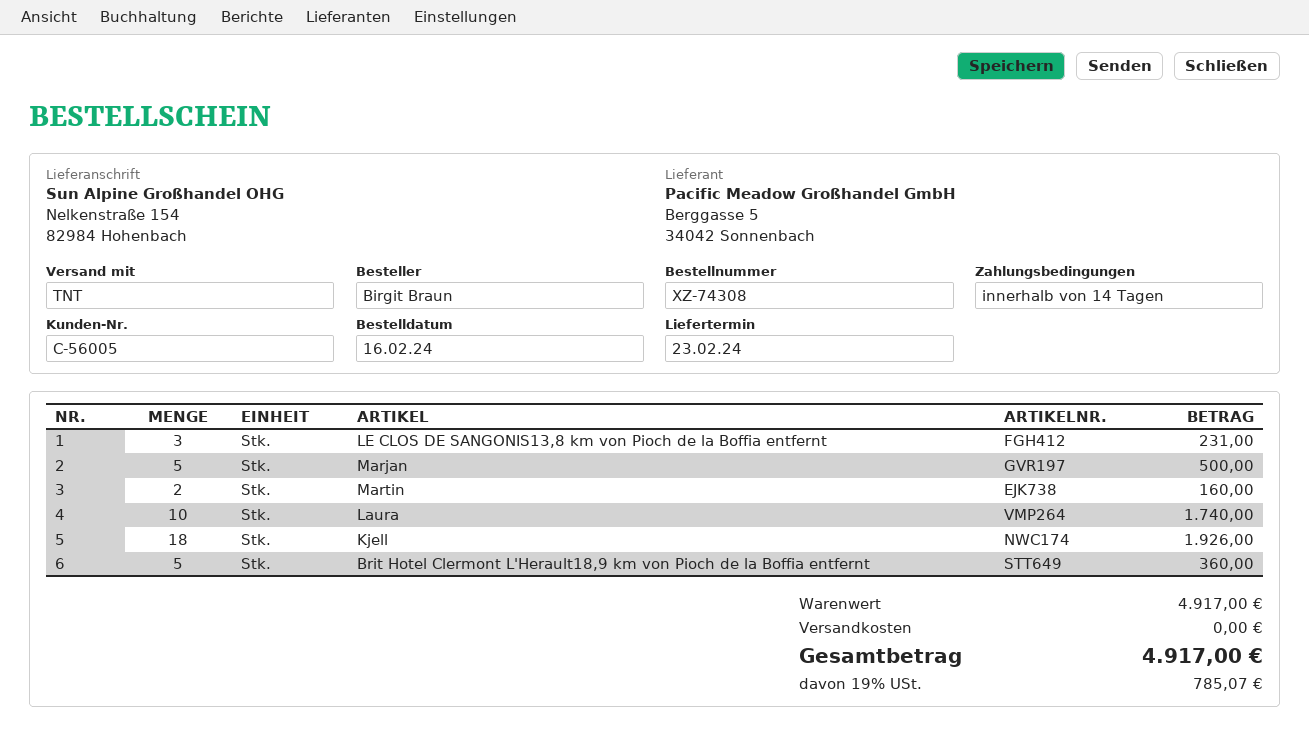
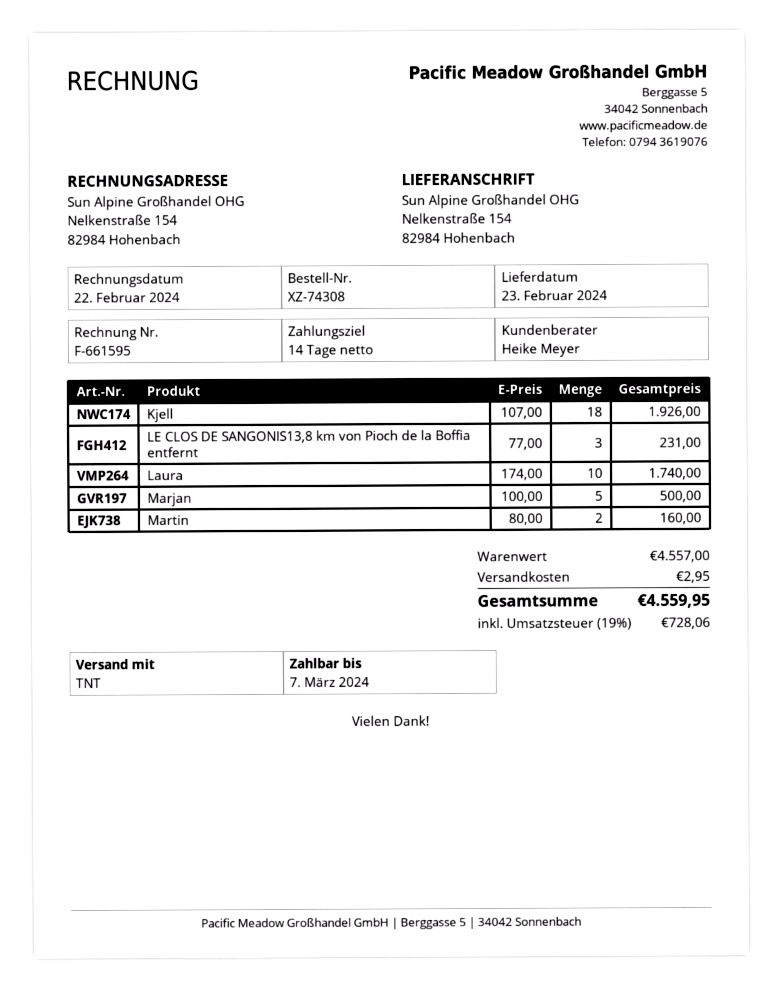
Brit Hotel Clermont L'Herault18,9 km von Pioch de la Boffia entfernt: 5 for 360.00 -> none
subtotal: 4917.00 -> 4557.00
shipping: 0.00 -> 2.95
tax: 19% = 785.07 -> 19% = 728.06
total: 4917.00 -> 4559.95

